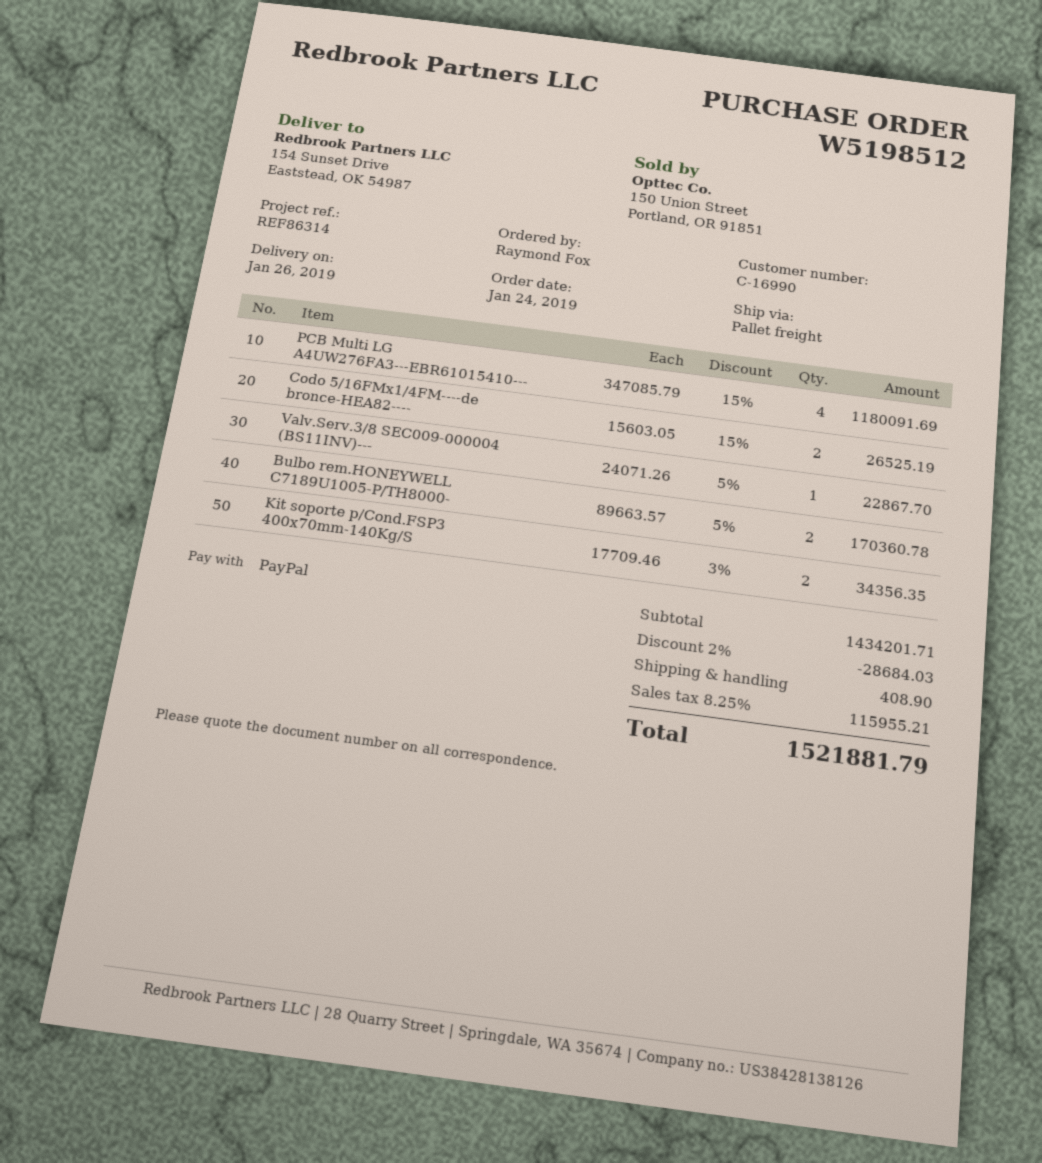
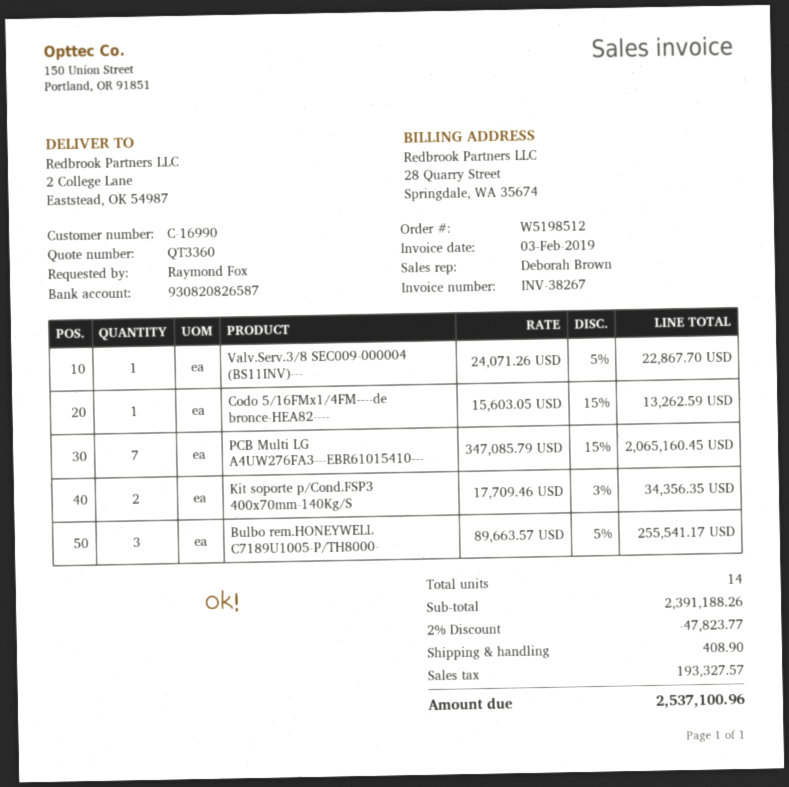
ship to: 154 Sunset Drive, Eaststead, OK 54987 -> 2 College Lane, Eaststead, OK 54987
PCB Multi LG A4UW276FA3---EBR61015410---: 4 x 347085.79 - 15% = 1180091.69 -> 7 x 347085.79 - 15% = 2065160.45
Codo 5/16FMx1/4FM----de bronce-HEA82----: 2 x 15603.05 - 15% = 26525.19 -> 1 x 15603.05 - 15% = 13262.59
Bulbo rem.HONEYWELL C7189U1005-P/TH8000-: 2 x 89663.57 - 5% = 170360.78 -> 3 x 89663.57 - 5% = 255541.17
subtotal: 1434201.71 -> 2391188.26
discount: 2% = 28684.03 -> 2% = 47823.77
tax: 115955.21 -> 193327.57
total: 1521881.79 -> 2537100.96

